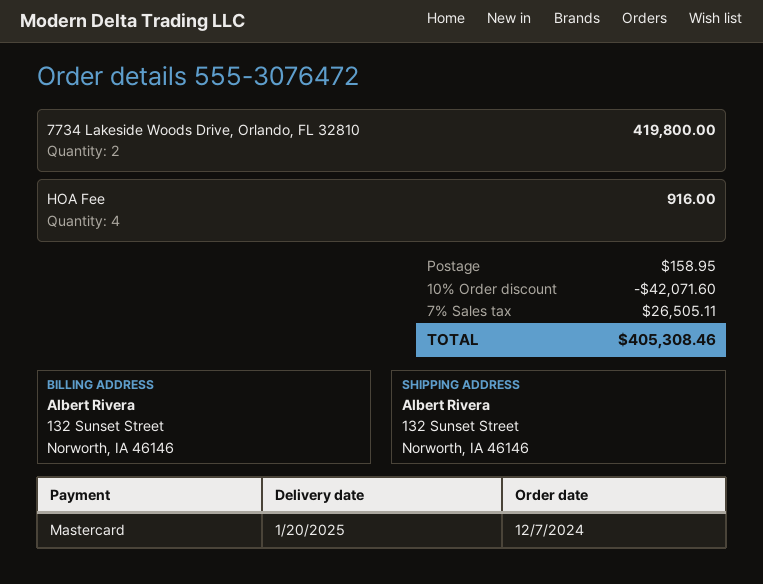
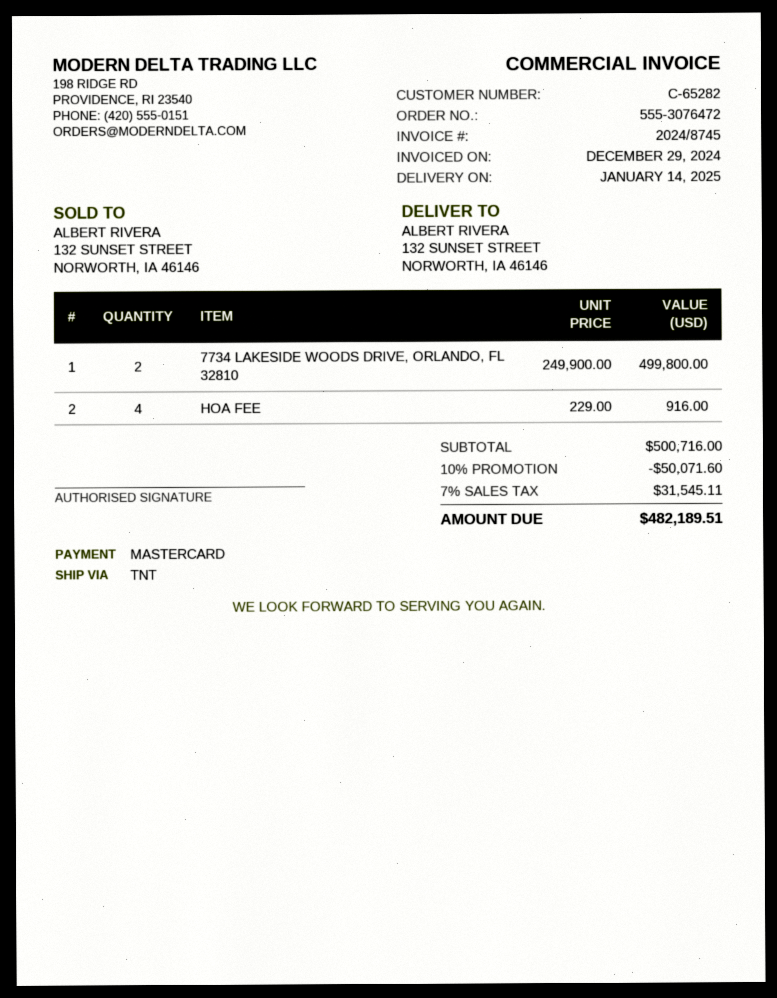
delivery date: 2025-01-20 -> 2025-01-14
7734 Lakeside Woods Drive, Orlando, FL 32810: 2 for 419800.00 -> 2 for 499800.00
discount: 10% = 42071.60 -> 10% = 50071.60
shipping: 158.95 -> none
tax: 7% = 26505.11 -> 7% = 31545.11
total: 405308.46 -> 482189.51

